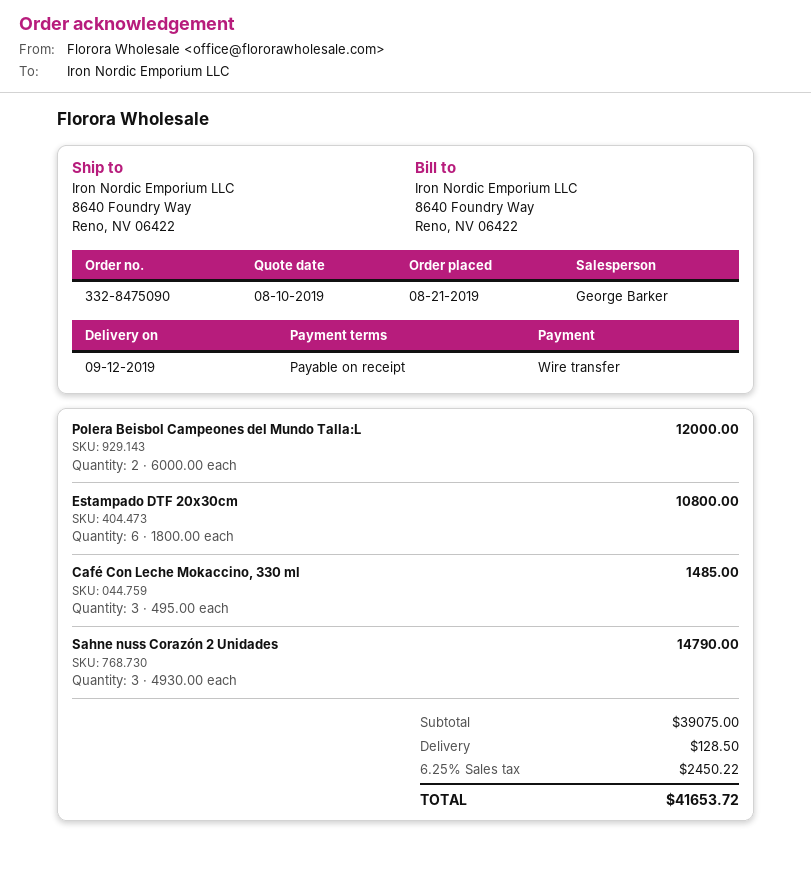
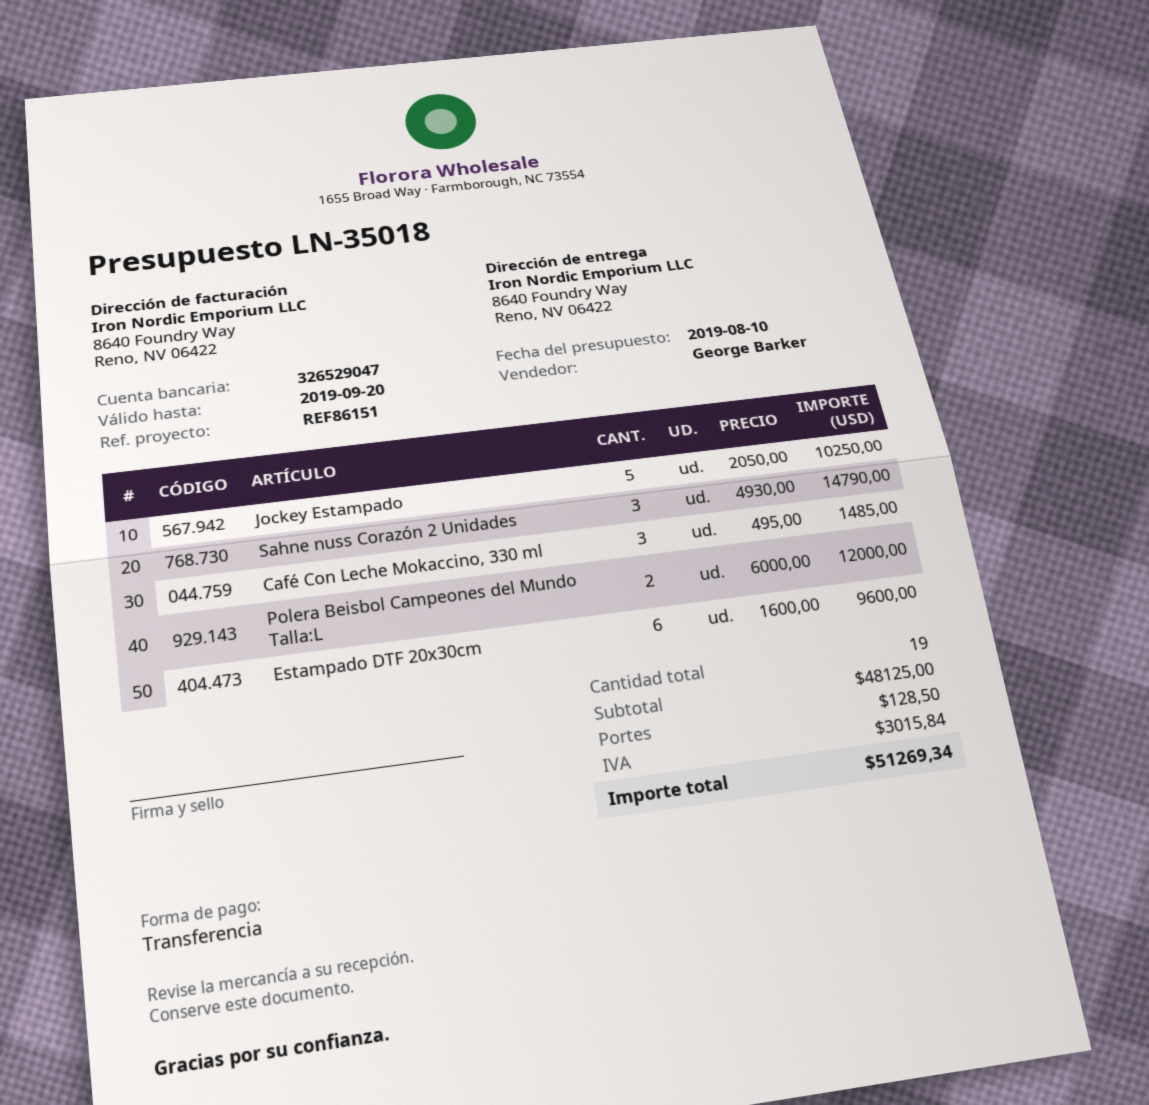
Estampado DTF 20x30cm: 6 x 1800.00 = 10800.00 -> 6 x 1600.00 = 9600.00
Jockey Estampado: none -> 5 x 2050.00 = 10250.00
subtotal: 39075.00 -> 48125.00
tax: 2450.22 -> 3015.84
total: 41653.72 -> 51269.34

